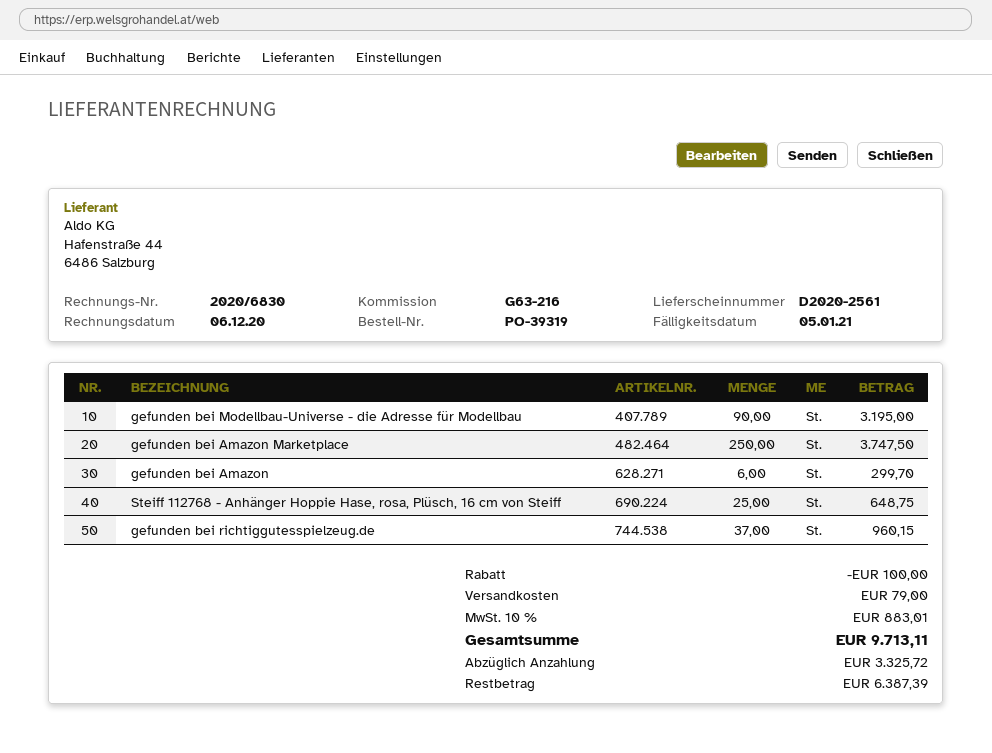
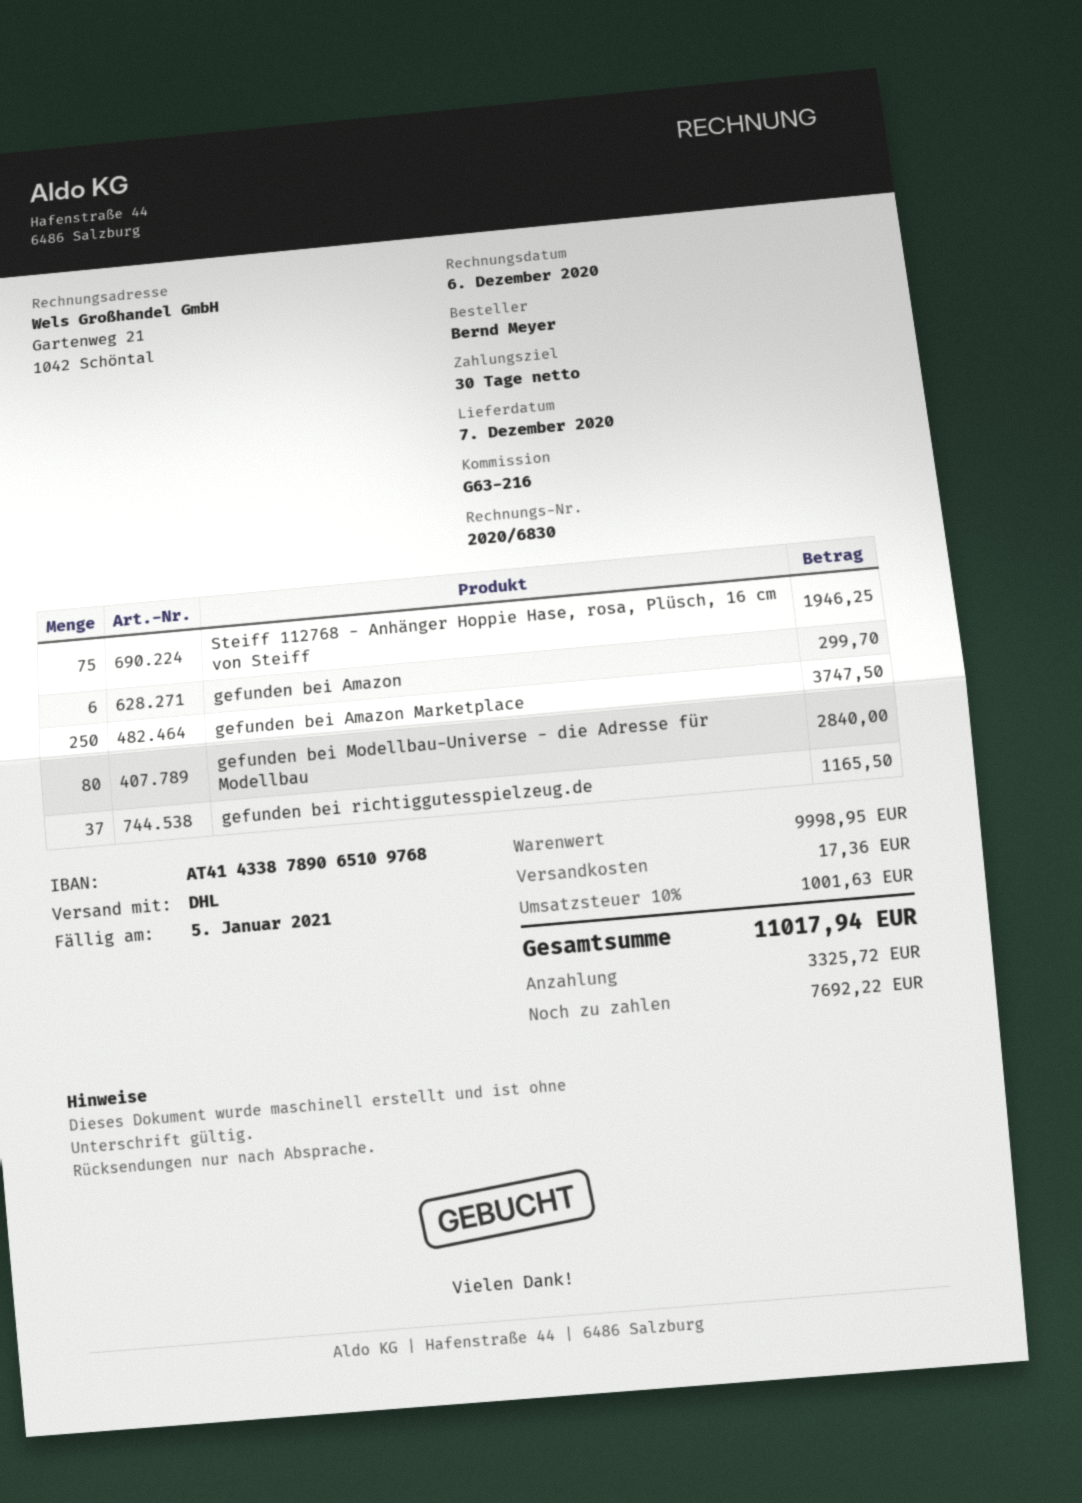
gefunden bei Modellbau-Universe - die Adresse für Modellbau: 90 for 3195.00 -> 80 for 2840.00
Steiff 112768 - Anhänger Hoppie Hase, rosa, Plüsch, 16 cm von Steiff: 25 for 648.75 -> 75 for 1946.25
gefunden bei richtiggutesspielzeug.de: 37 for 960.15 -> 37 for 1165.50
discount: 100.00 -> none
shipping: 79.00 -> 17.36
tax: 10% = 883.01 -> 10% = 1001.63
total: 9713.11 -> 11017.94
balance: 6387.39 -> 7692.22

